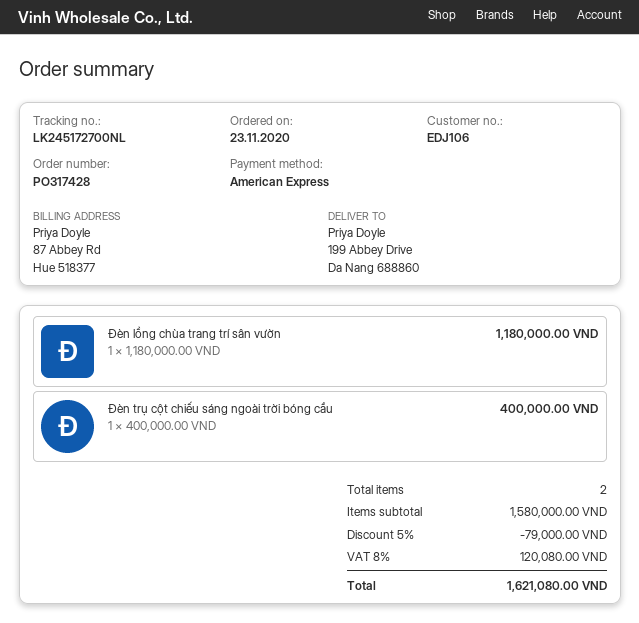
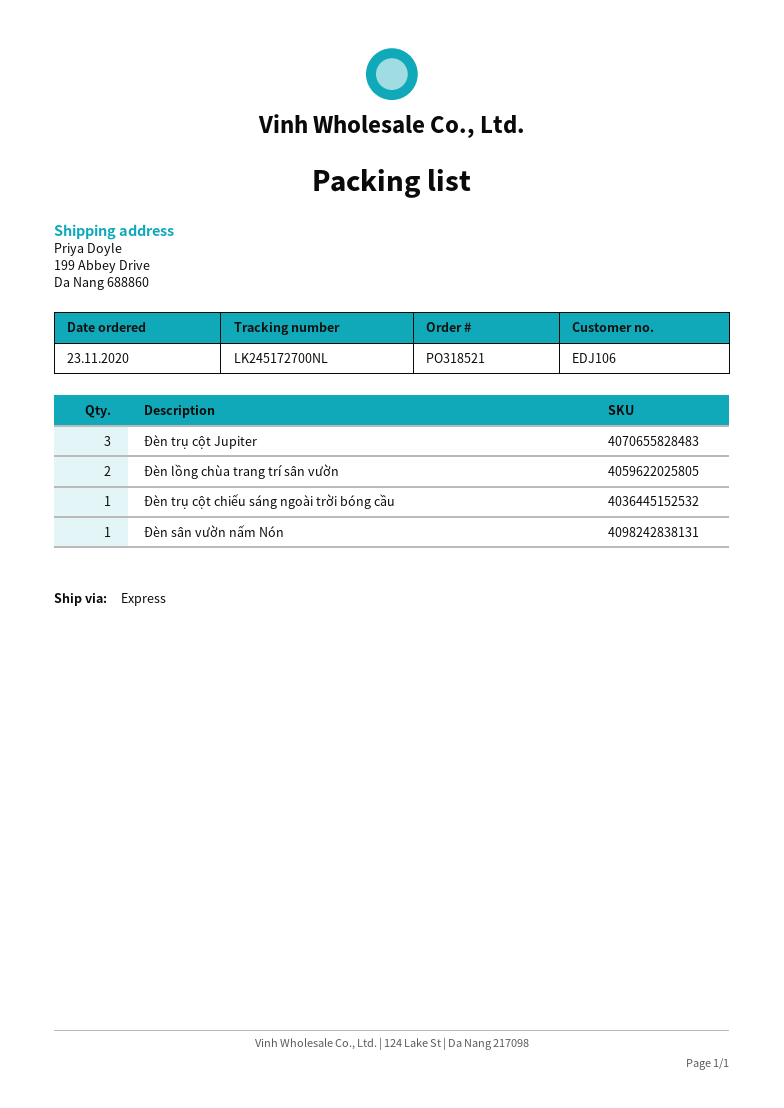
order number: PO317428 -> PO318521
Đèn lồng chùa trang trí sân vườn: 1 -> 2
Đèn trụ cột Jupiter: none -> 3
Đèn sân vườn nấm Nón: none -> 1

